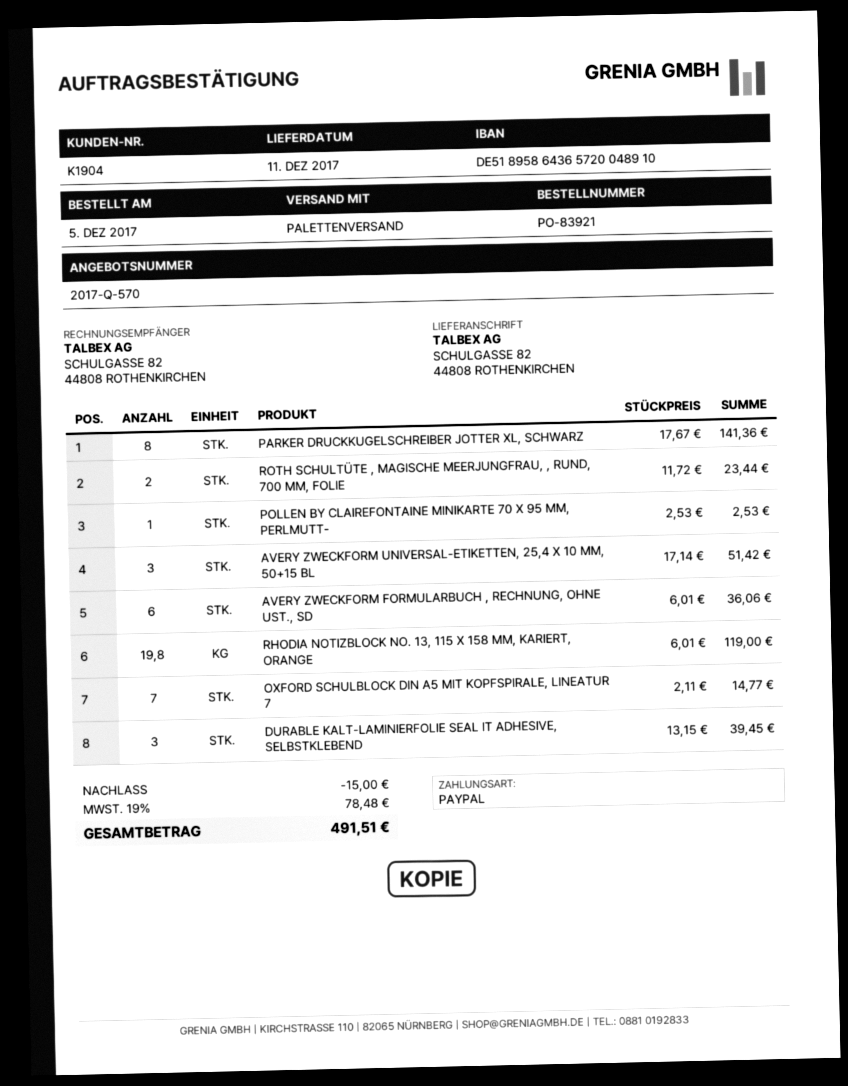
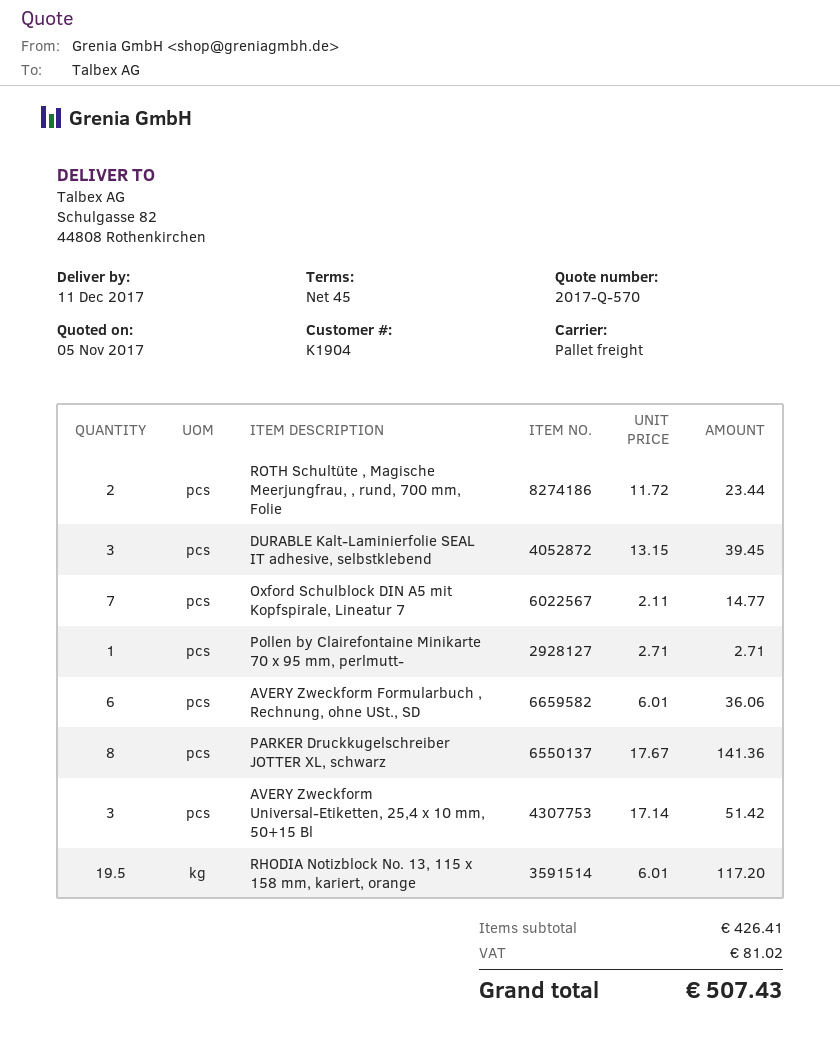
POLLEN BY CLAIREFONTAINE MINIKARTE 70 X 95 MM, PERLMUTT-: 1 x 2.53 = 2.53 -> 1 x 2.71 = 2.71
RHODIA NOTIZBLOCK NO. 13, 115 X 158 MM, KARIERT, ORANGE: 19.8 x 6.01 = 119.00 -> 19.5 x 6.01 = 117.20
discount: 15.00 -> none
tax: 78.48 -> 81.02
total: 491.51 -> 507.43

